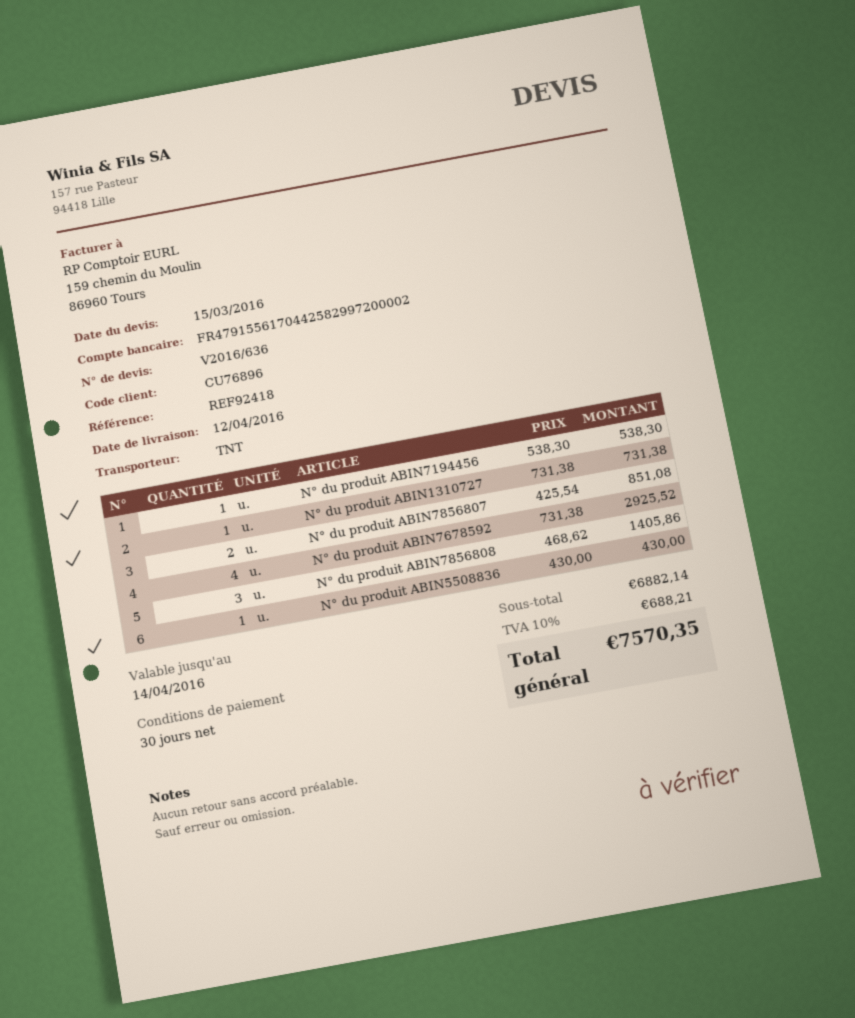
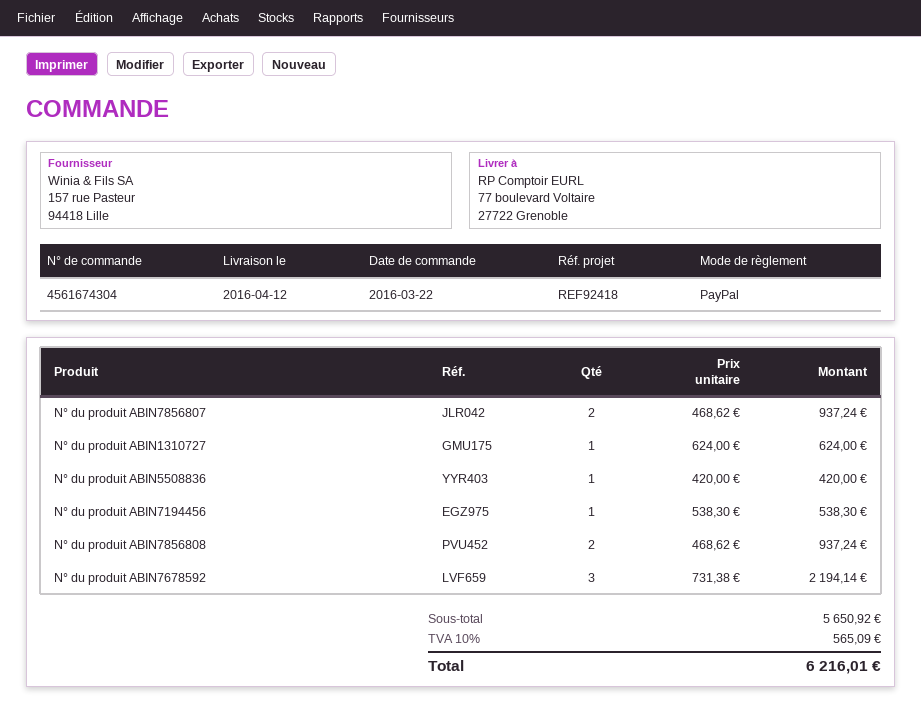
N° du produit ABIN1310727: 1 x 731.38 = 731.38 -> 1 x 624.00 = 624.00
N° du produit ABIN7856807: 2 x 425.54 = 851.08 -> 2 x 468.62 = 937.24
N° du produit ABIN7678592: 4 x 731.38 = 2925.52 -> 3 x 731.38 = 2194.14
N° du produit ABIN7856808: 3 x 468.62 = 1405.86 -> 2 x 468.62 = 937.24
N° du produit ABIN5508836: 1 x 430.00 = 430.00 -> 1 x 420.00 = 420.00
subtotal: 6882.14 -> 5650.92
tax: 10% = 688.21 -> 10% = 565.09
total: 7570.35 -> 6216.01

